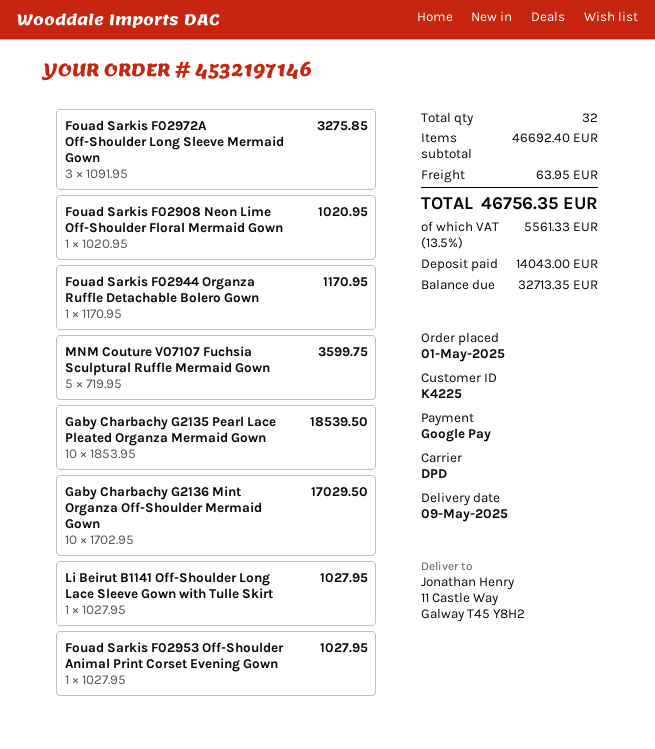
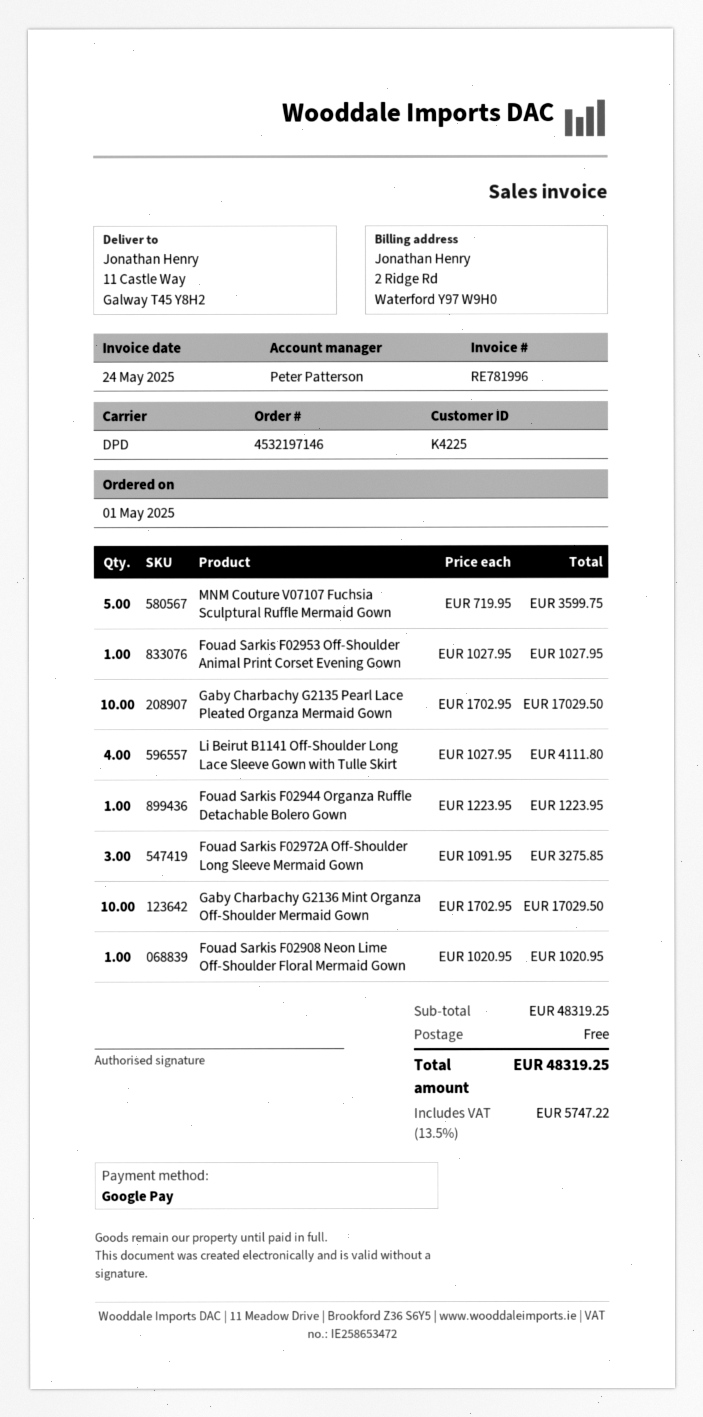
Fouad Sarkis F02944 Organza Ruffle Detachable Bolero Gown: 1 x 1170.95 = 1170.95 -> 1 x 1223.95 = 1223.95
Gaby Charbachy G2135 Pearl Lace Pleated Organza Mermaid Gown: 10 x 1853.95 = 18539.50 -> 10 x 1702.95 = 17029.50
Li Beirut B1141 Off-Shoulder Long Lace Sleeve Gown with Tulle Skirt: 1 x 1027.95 = 1027.95 -> 4 x 1027.95 = 4111.80
subtotal: 46692.40 -> 48319.25
shipping: 63.95 -> 0.00
tax: 13.5% = 5561.33 -> 13.5% = 5747.22
total: 46756.35 -> 48319.25

